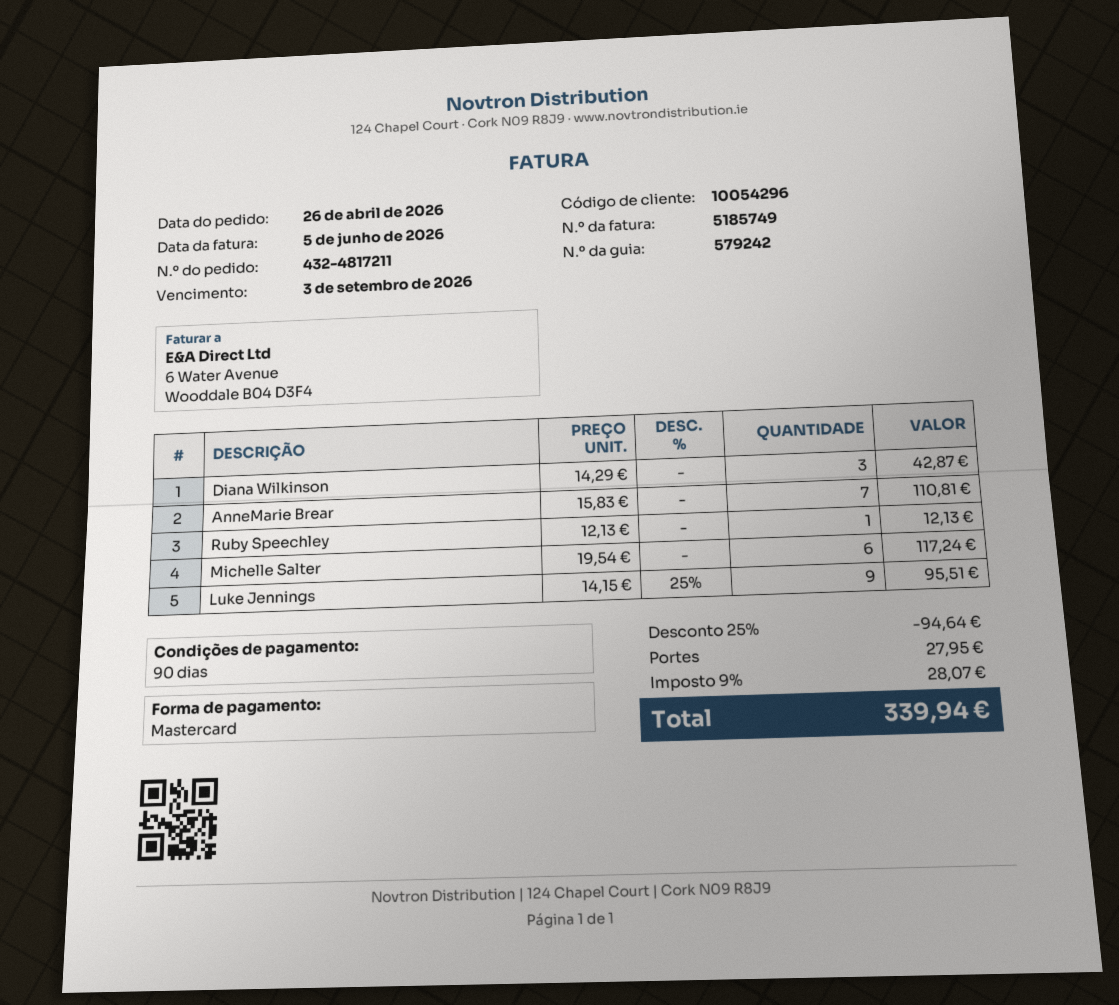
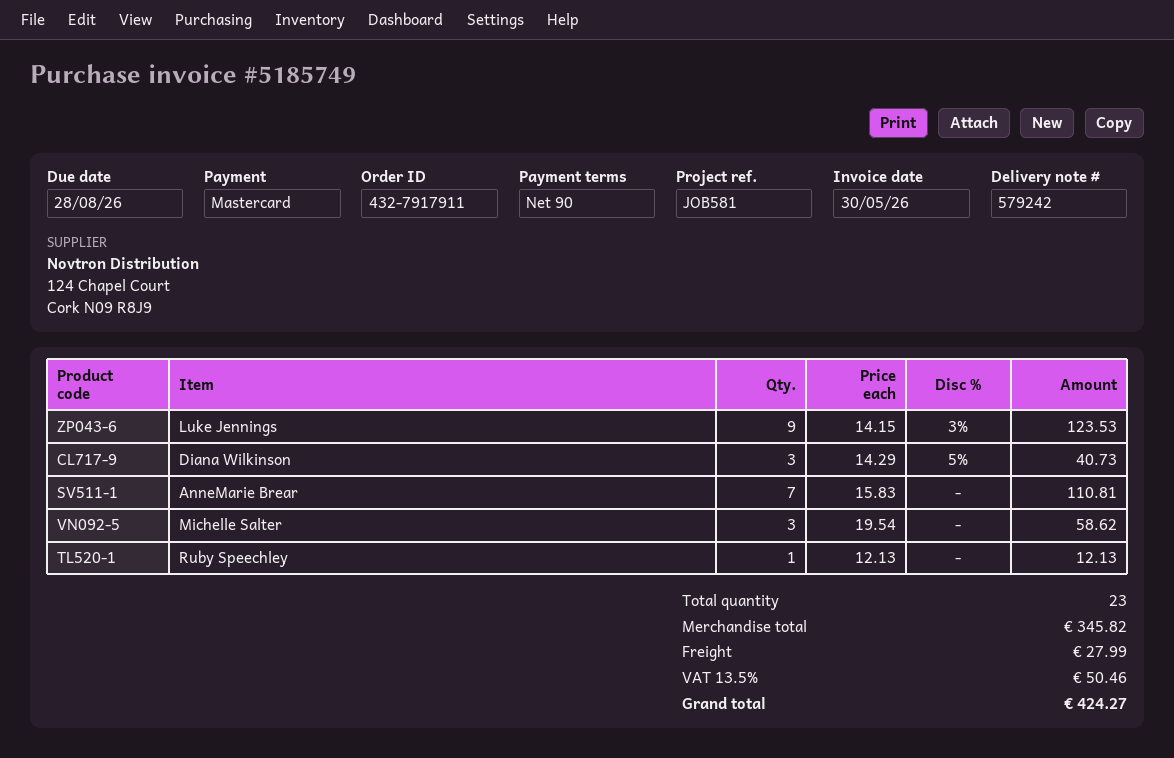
order number: 432-4817211 -> 432-7917911
invoice date: 2026-06-05 -> 2026-05-30
due date: 2026-09-03 -> 2026-08-28
Diana Wilkinson: 3 x 14.29 = 42.87 -> 3 x 14.29 - 5% = 40.73
Michelle Salter: 6 x 19.54 = 117.24 -> 3 x 19.54 = 58.62
Luke Jennings: 9 x 14.15 - 25% = 95.51 -> 9 x 14.15 - 3% = 123.53
discount: 25% = 94.64 -> none
shipping: 27.95 -> 27.99
tax: 9% = 28.07 -> 13.5% = 50.46
total: 339.94 -> 424.27

